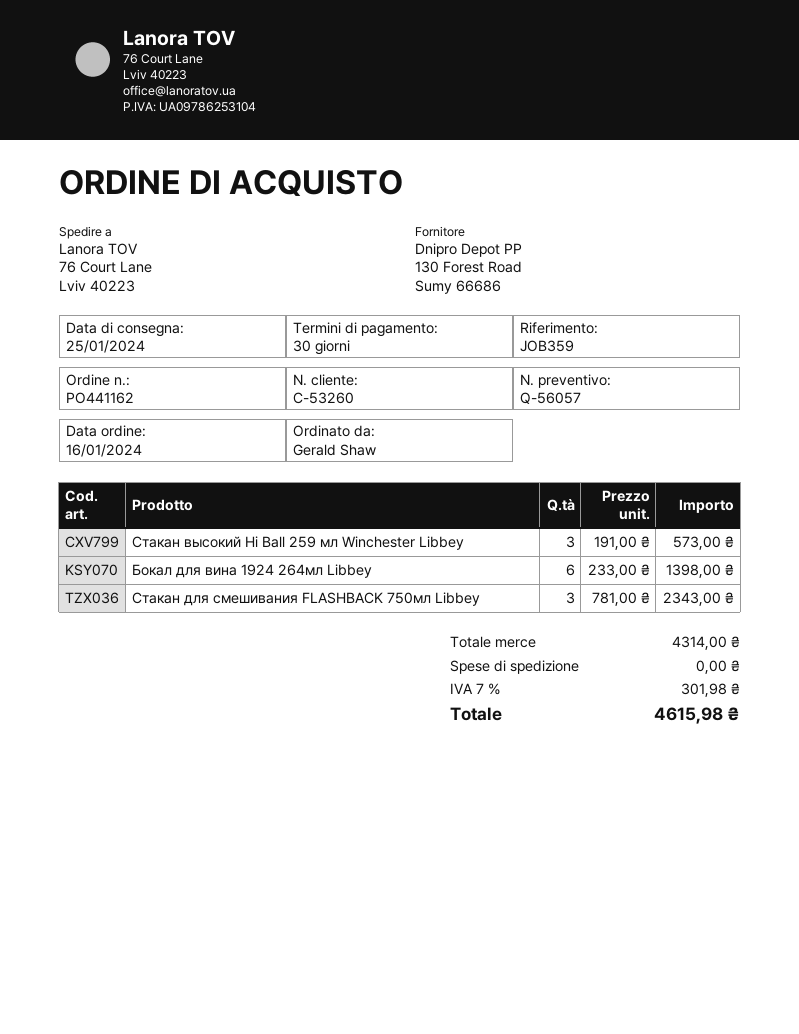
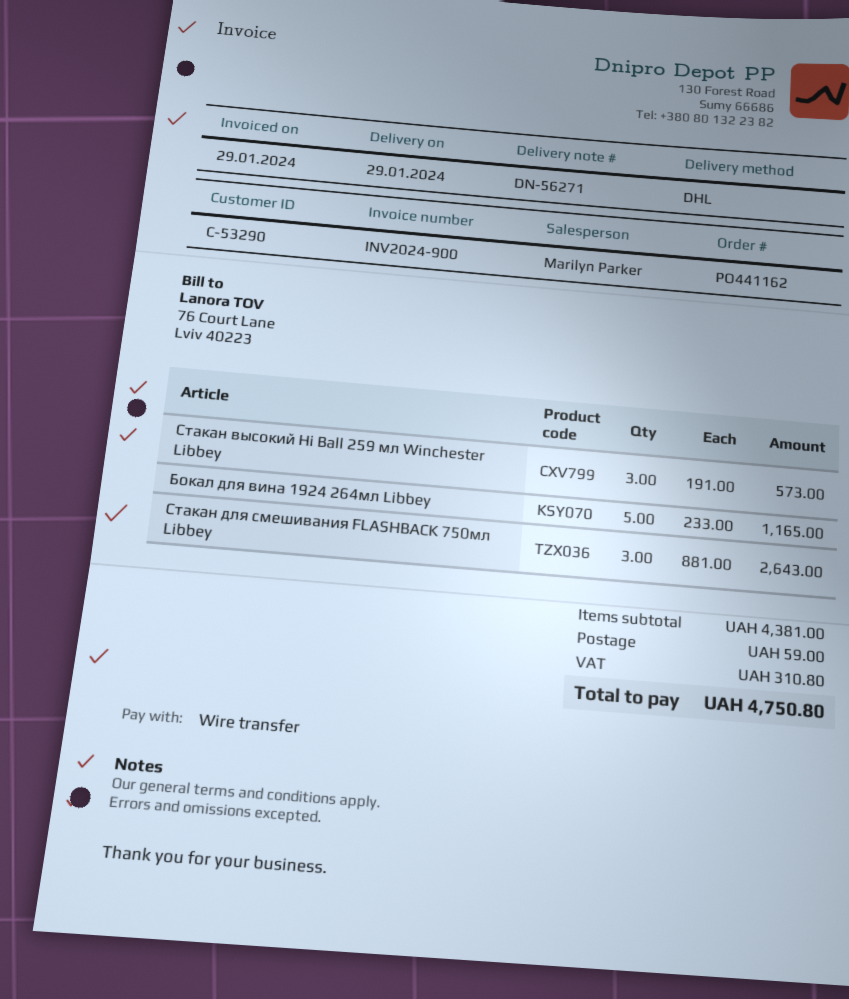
delivery date: 2024-01-25 -> 2024-01-29
customer number: C-53260 -> C-53290
Бокал для вина 1924 264мл Libbey: 6 x 233.00 = 1398.00 -> 5 x 233.00 = 1165.00
Стакан для смешивания FLASHBACK 750мл Libbey: 3 x 781.00 = 2343.00 -> 3 x 881.00 = 2643.00
subtotal: 4314.00 -> 4381.00
shipping: 0.00 -> 59.00
tax: 301.98 -> 310.80
total: 4615.98 -> 4750.80

